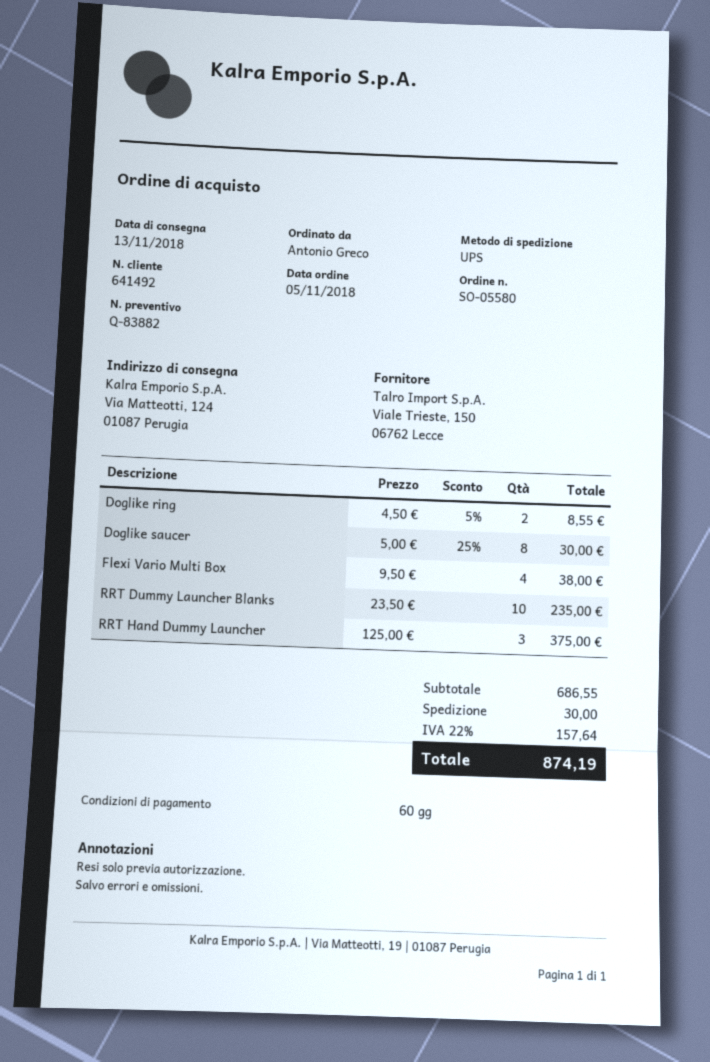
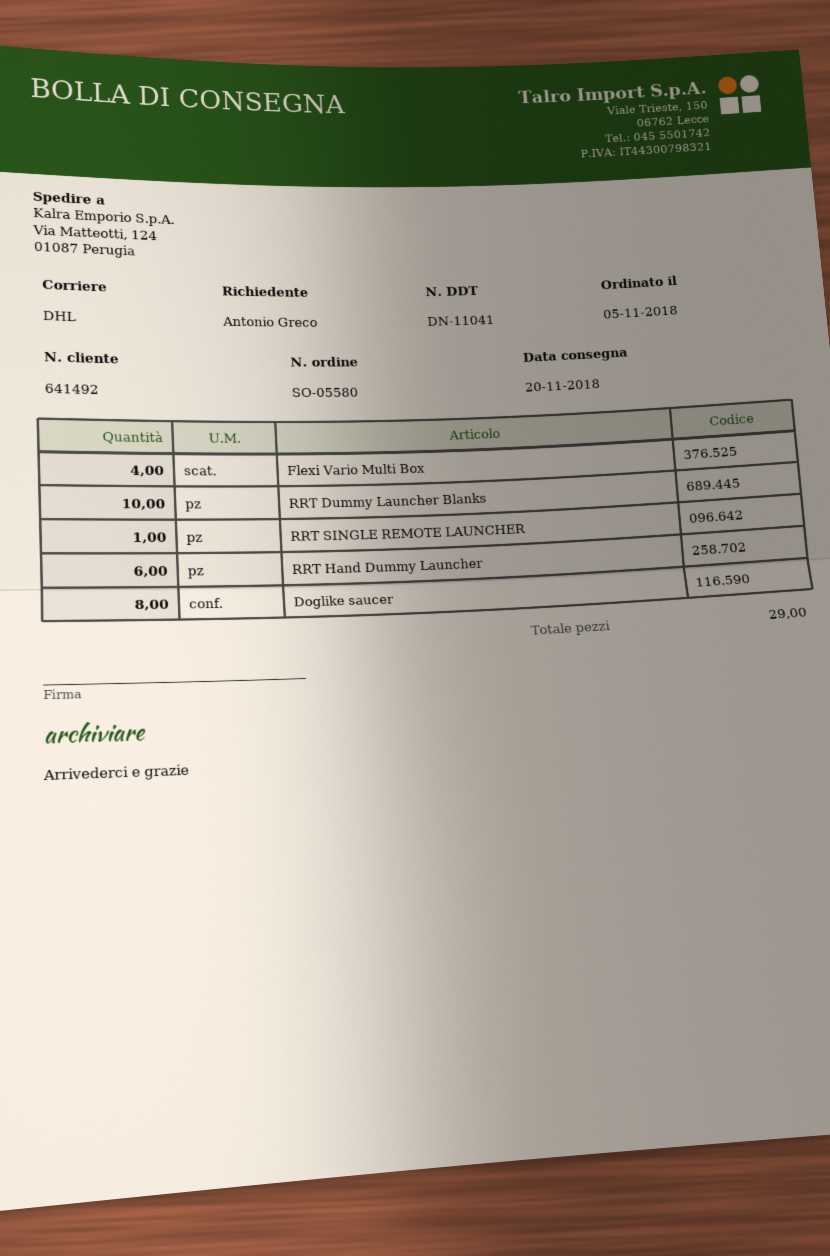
delivery date: 2018-11-13 -> 2018-11-20
shipping method: UPS -> DHL
Doglike ring: 2 -> none
RRT Hand Dummy Launcher: 3 -> 6
RRT SINGLE REMOTE LAUNCHER: none -> 1

